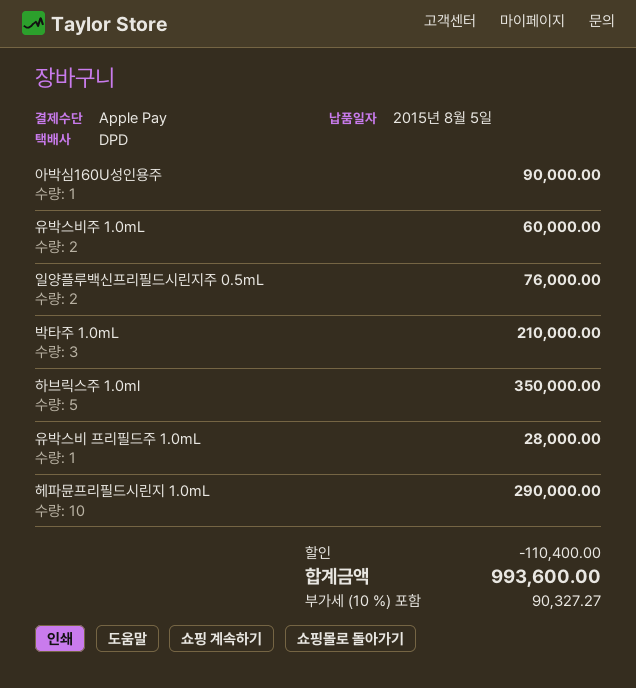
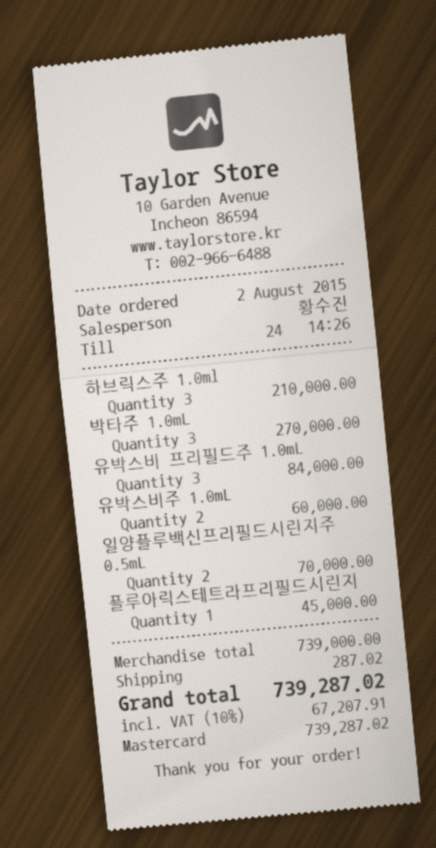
payment method: Apple Pay -> Mastercard
아박심160U성인용주: 1 for 90000.00 -> none
일양플루백신프리필드시린지주 0.5mL: 2 for 76000.00 -> 2 for 70000.00
박타주 1.0mL: 3 for 210000.00 -> 3 for 270000.00
하브릭스주 1.0ml: 5 for 350000.00 -> 3 for 210000.00
유박스비 프리필드주 1.0mL: 1 for 28000.00 -> 3 for 84000.00
헤파뮨프리필드시린지 1.0mL: 10 for 290000.00 -> none
플루아릭스테트라프리필드시린지: none -> 1 for 45000.00
discount: 110400.00 -> none
shipping: none -> 287.02
tax: 10% = 90327.27 -> 10% = 67207.91
total: 993600.00 -> 739287.02

